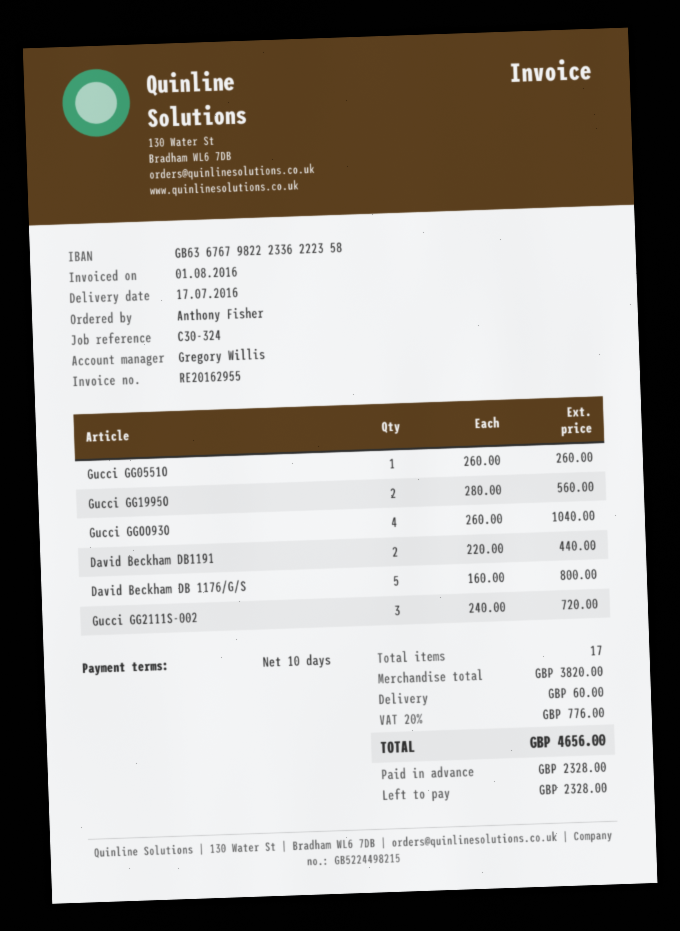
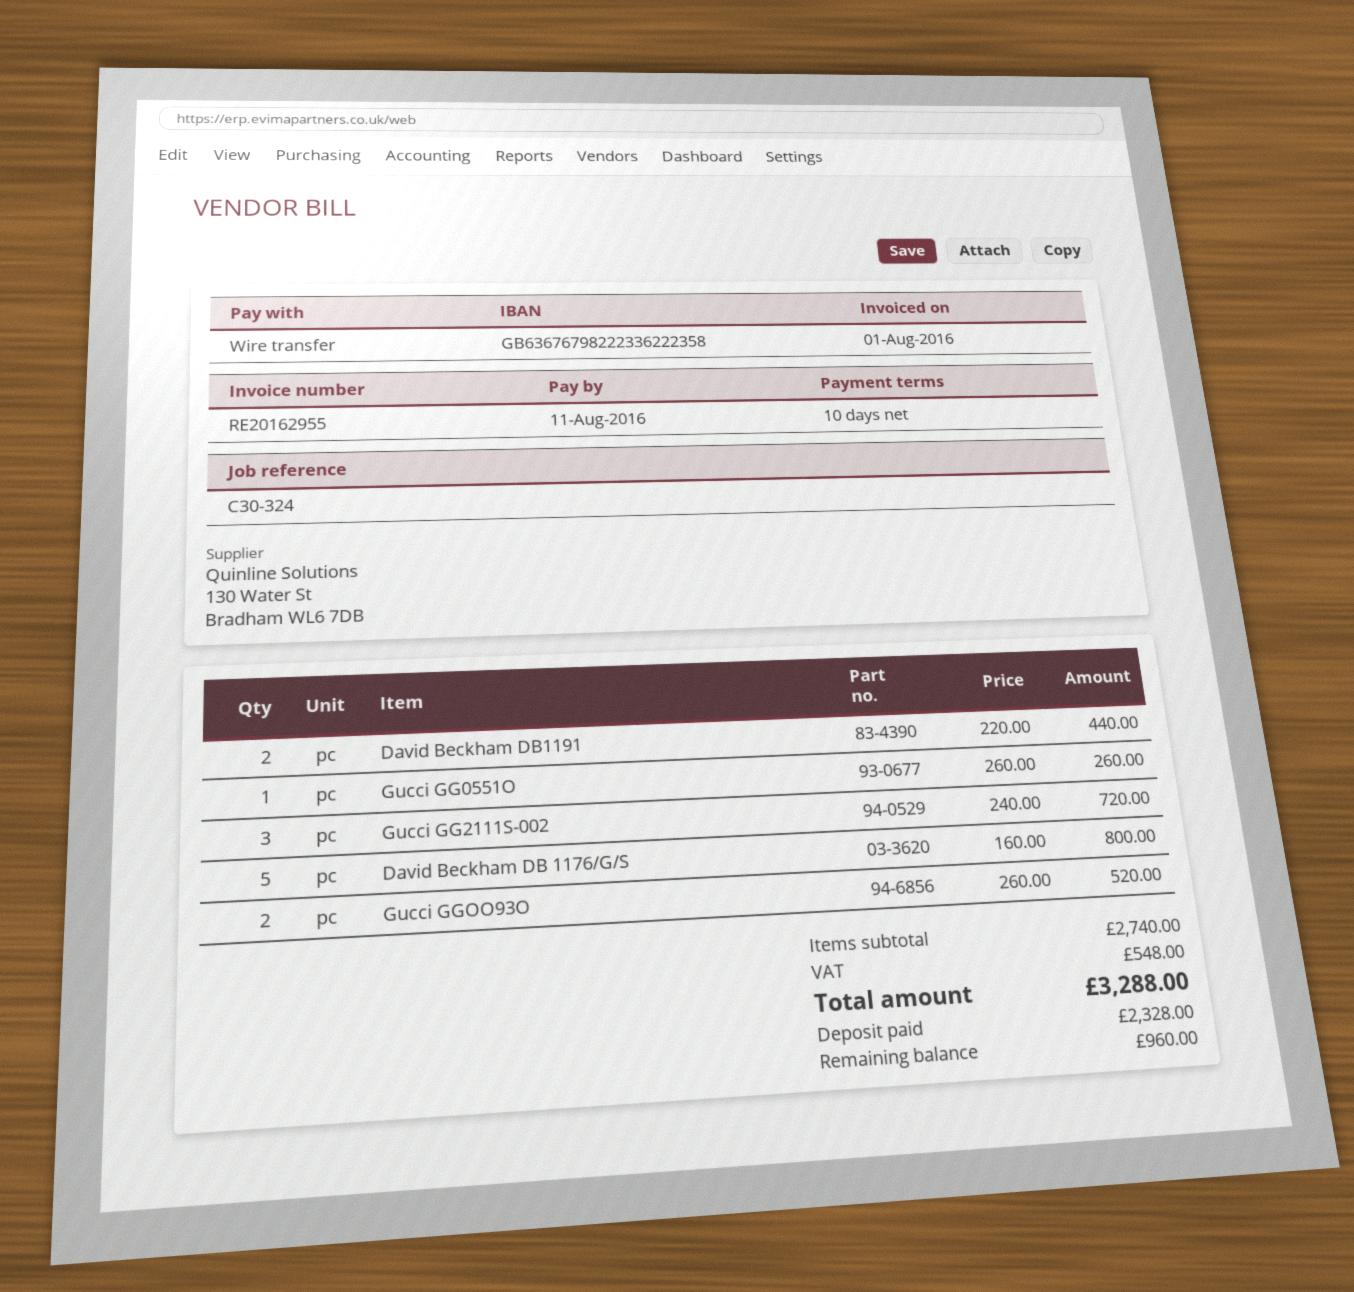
Gucci GG1995O: 2 x 280.00 = 560.00 -> none
Gucci GGOO93O: 4 x 260.00 = 1040.00 -> 2 x 260.00 = 520.00
subtotal: 3820.00 -> 2740.00
shipping: 60.00 -> none
tax: 776.00 -> 548.00
total: 4656.00 -> 3288.00
balance: 2328.00 -> 960.00

